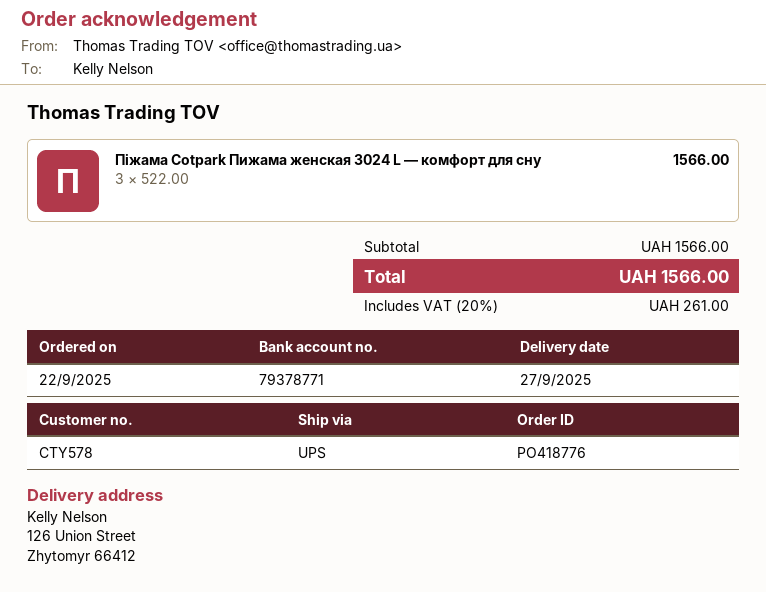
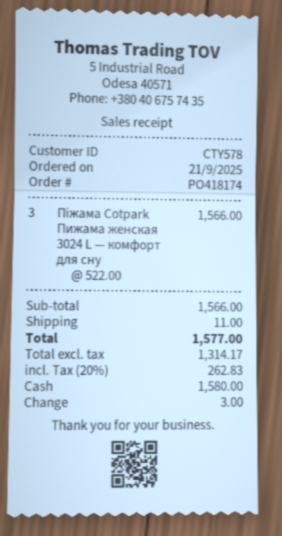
order number: PO418776 -> PO418174
order date: 2025-09-22 -> 2025-09-21
shipping: none -> 11.00
tax: 20% = 261.00 -> 20% = 262.83
total: 1566.00 -> 1577.00

